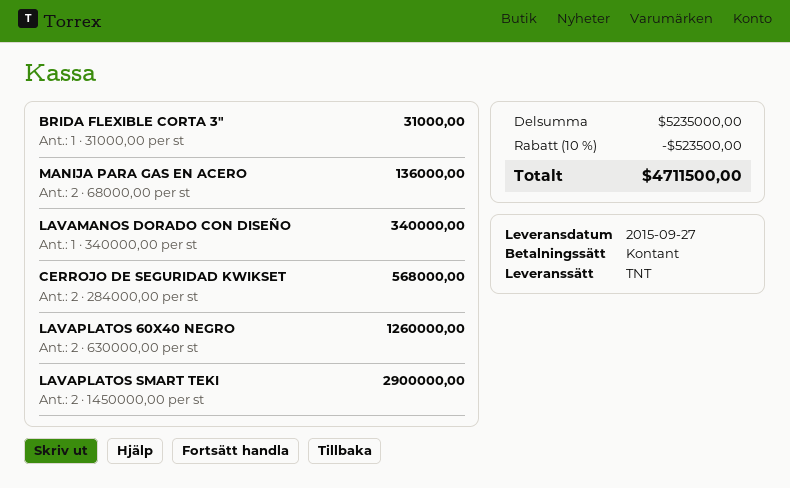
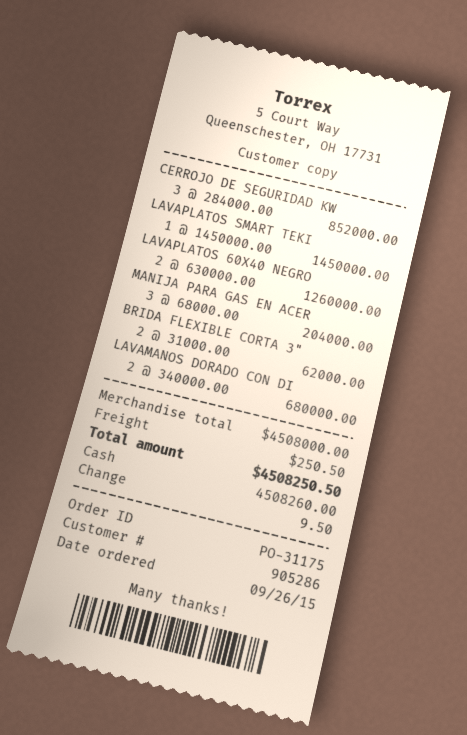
BRIDA FLEXIBLE CORTA 3": 1 x 31000.00 = 31000.00 -> 2 x 31000.00 = 62000.00
MANIJA PARA GAS EN ACERO: 2 x 68000.00 = 136000.00 -> 3 x 68000.00 = 204000.00
LAVAMANOS DORADO CON DISEÑO: 1 x 340000.00 = 340000.00 -> 2 x 340000.00 = 680000.00
CERROJO DE SEGURIDAD KWIKSET: 2 x 284000.00 = 568000.00 -> 3 x 284000.00 = 852000.00
LAVAPLATOS SMART TEKI: 2 x 1450000.00 = 2900000.00 -> 1 x 1450000.00 = 1450000.00
subtotal: 5235000.00 -> 4508000.00
discount: 10% = 523500.00 -> none
shipping: none -> 250.50
total: 4711500.00 -> 4508250.50

